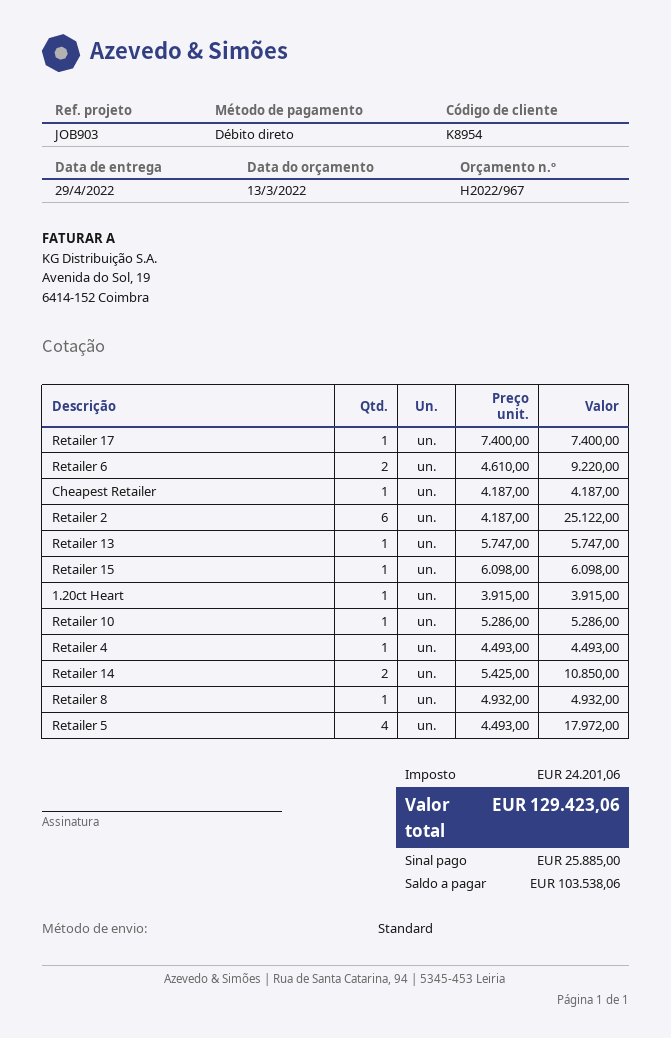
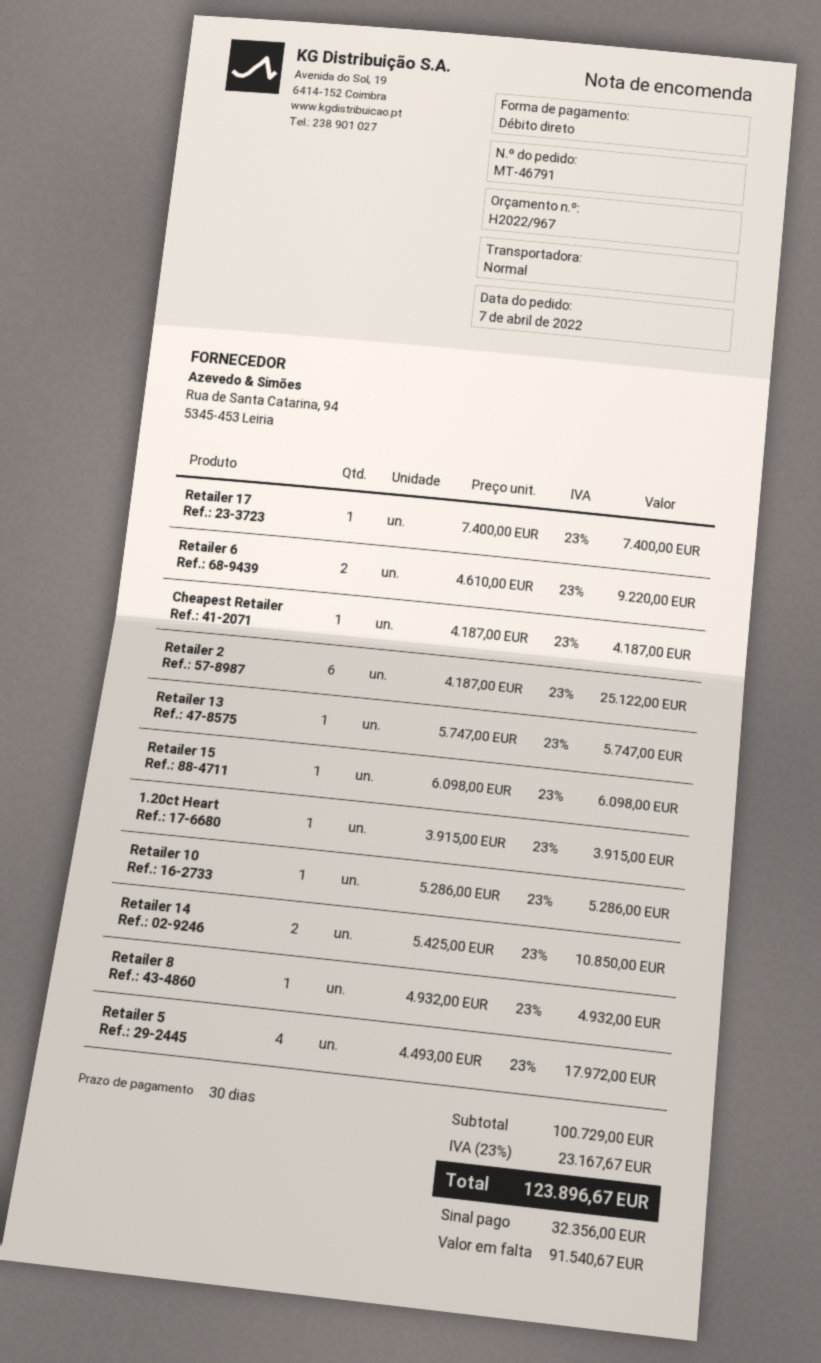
Retailer 4: 1 x 4493.00 = 4493.00 -> none
tax: 24201.06 -> 23167.67
total: 129423.06 -> 123896.67
deposit: 25885.00 -> 32356.00
balance: 103538.06 -> 91540.67

